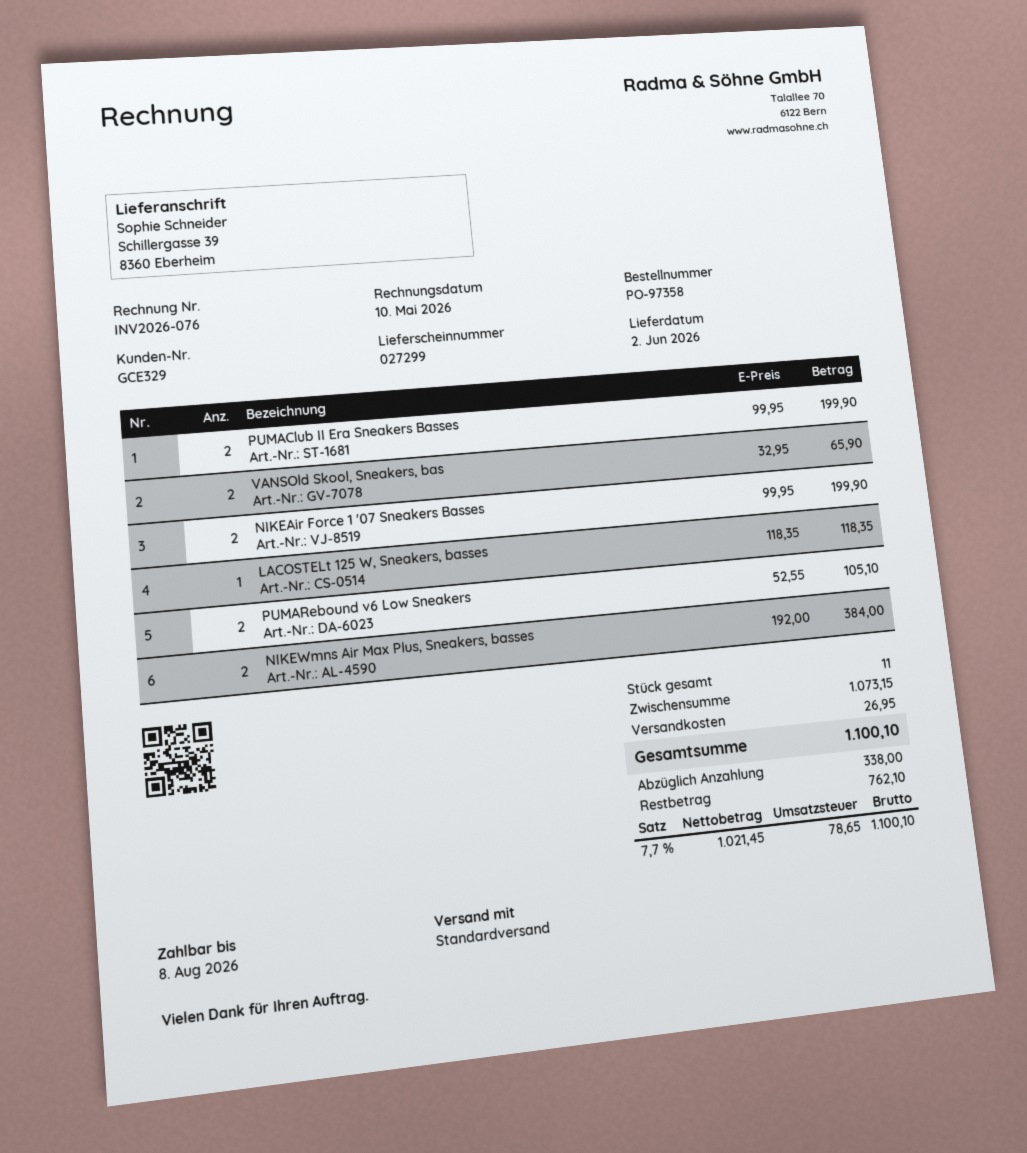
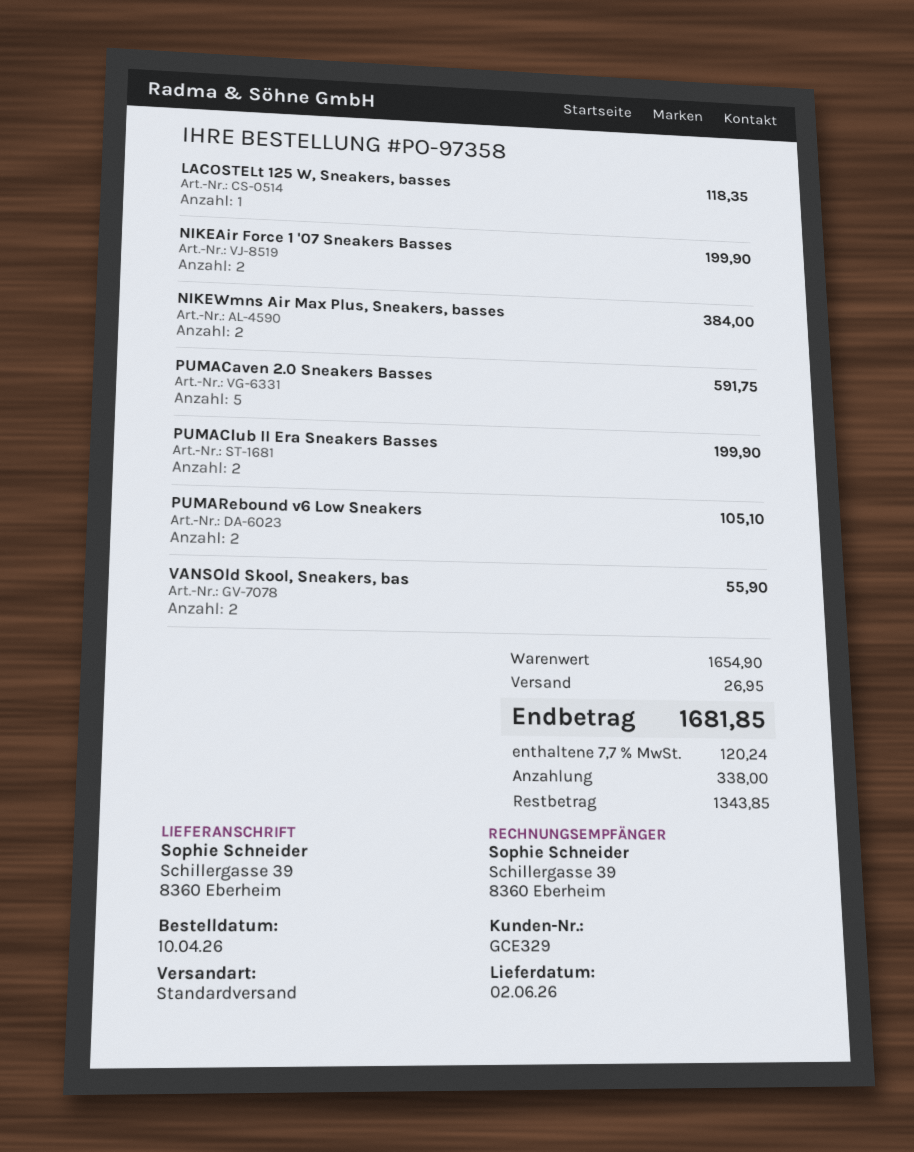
VANSOld Skool, Sneakers, bas: 2 for 65.90 -> 2 for 55.90
PUMACaven 2.0 Sneakers Basses: none -> 5 for 591.75
subtotal: 1073.15 -> 1654.90
tax: 7.7% = 78.65 -> 7.7% = 120.24
total: 1100.10 -> 1681.85
balance: 762.10 -> 1343.85

